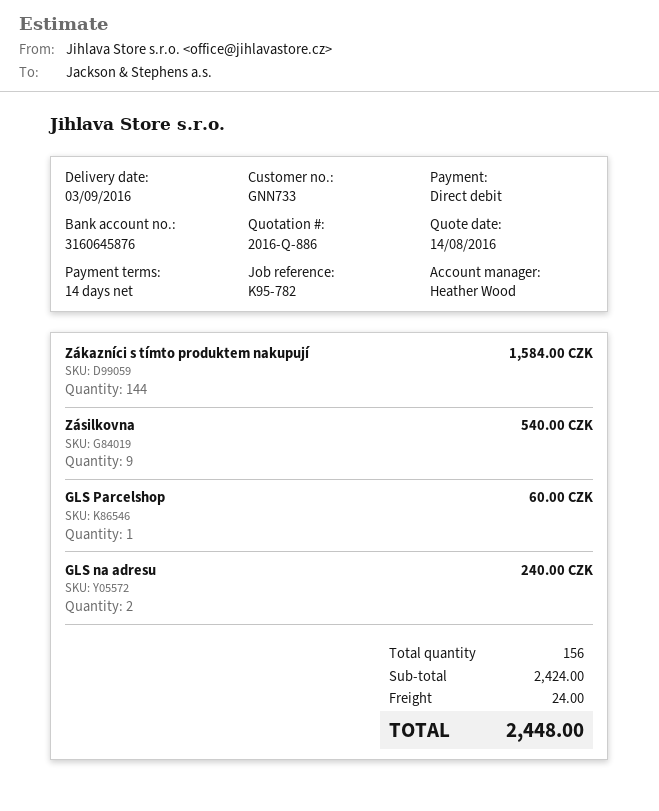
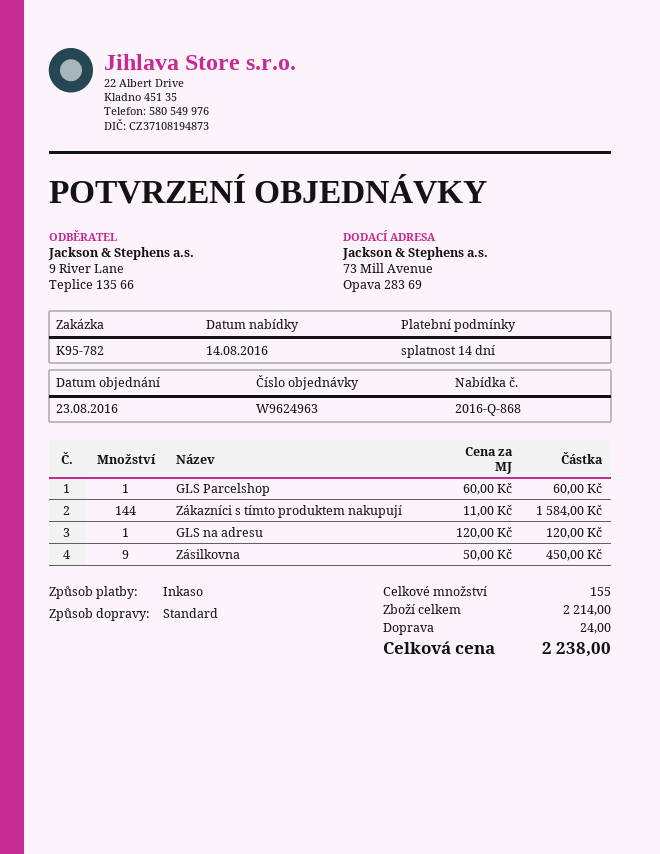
quote number: 2016-Q-886 -> 2016-Q-868
Zásilkovna: 9 for 540.00 -> 9 for 450.00
GLS na adresu: 2 for 240.00 -> 1 for 120.00
total quantity: 156 -> 155
subtotal: 2424.00 -> 2214.00
total: 2448.00 -> 2238.00

